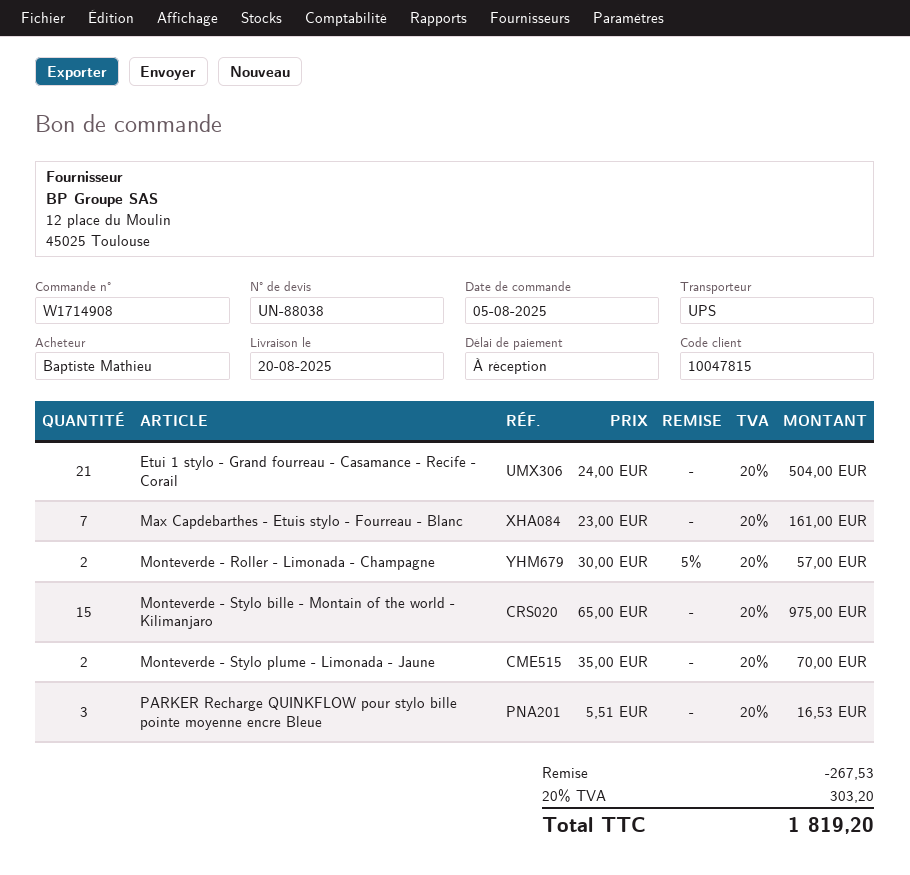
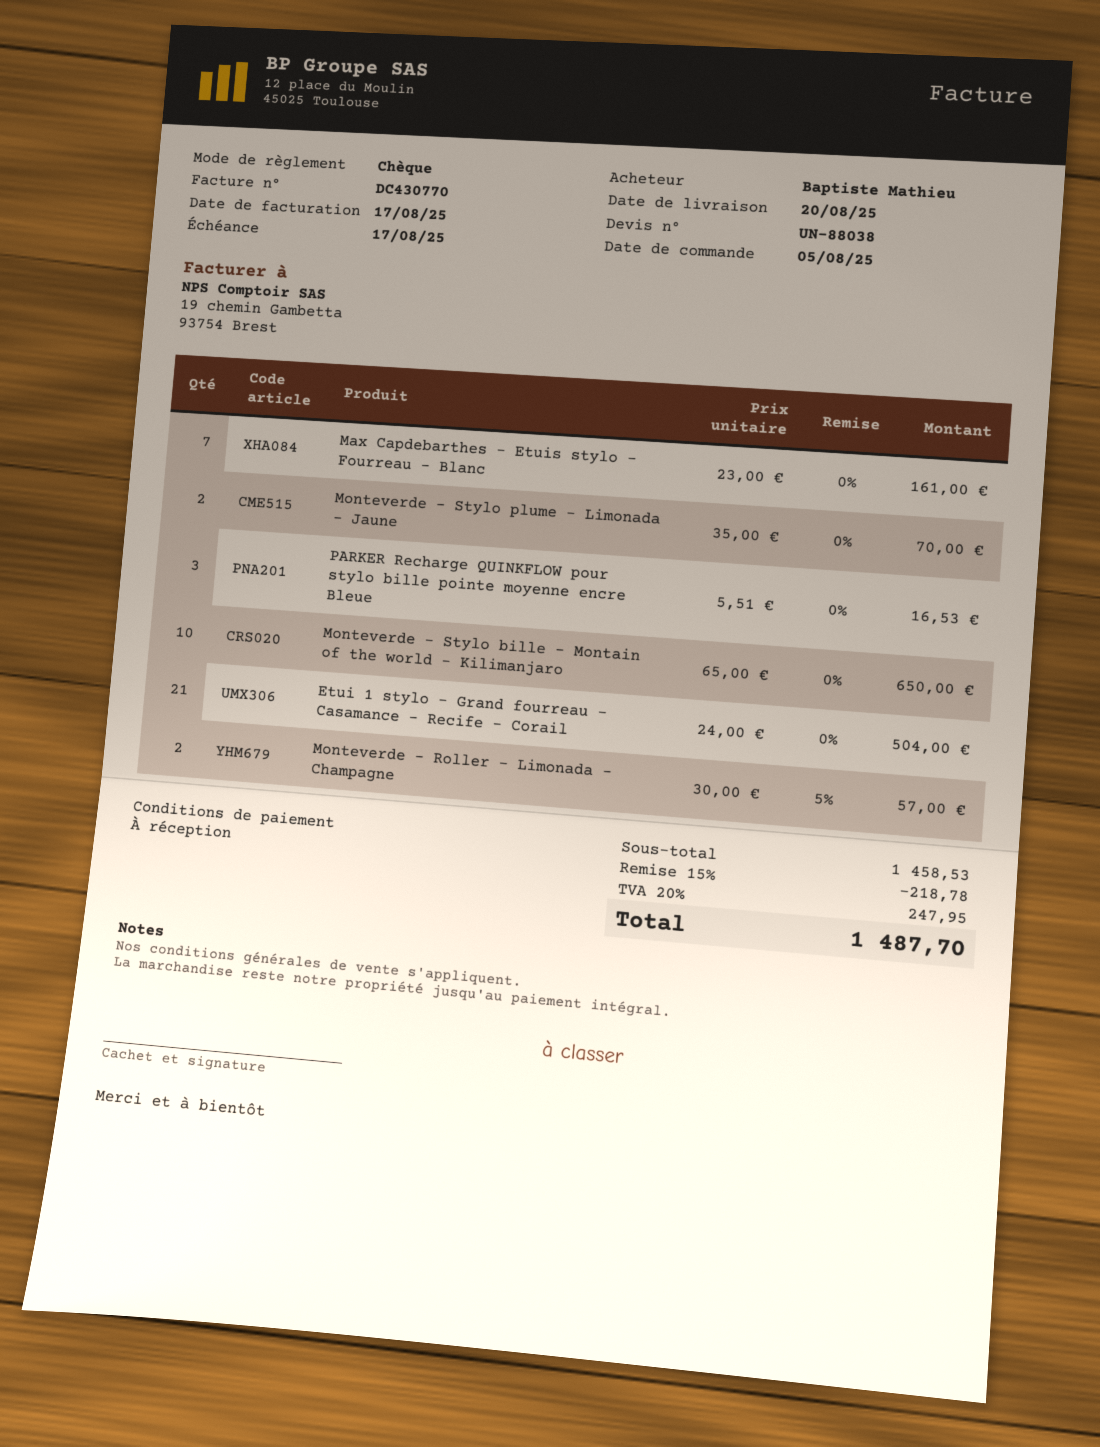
Monteverde - Stylo bille - Montain of the world - Kilimanjaro: 15 x 65.00 = 975.00 -> 10 x 65.00 = 650.00
discount: 267.53 -> 218.78
tax: 20% = 303.20 -> 20% = 247.95
total: 1819.20 -> 1487.70

